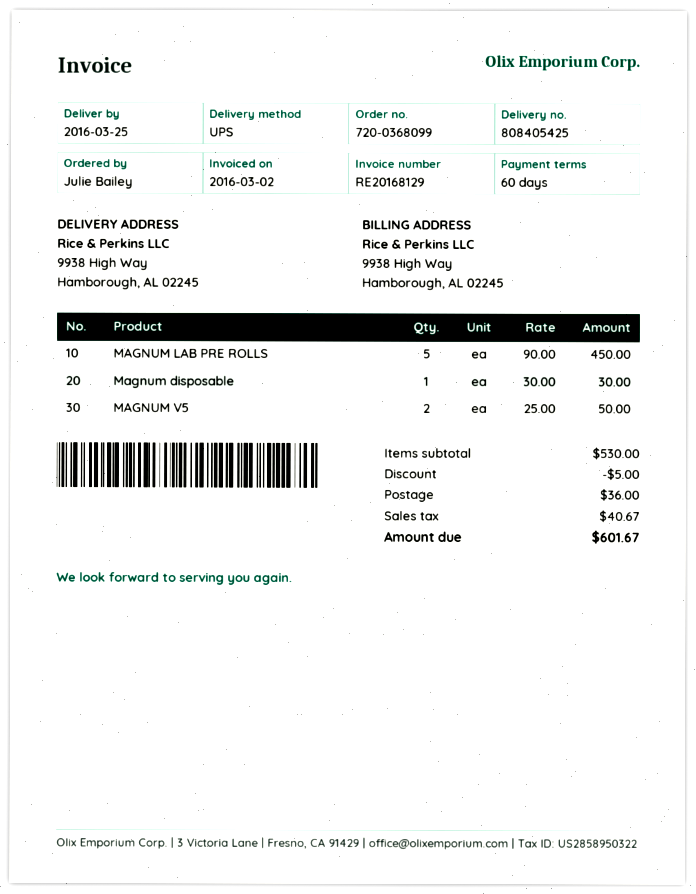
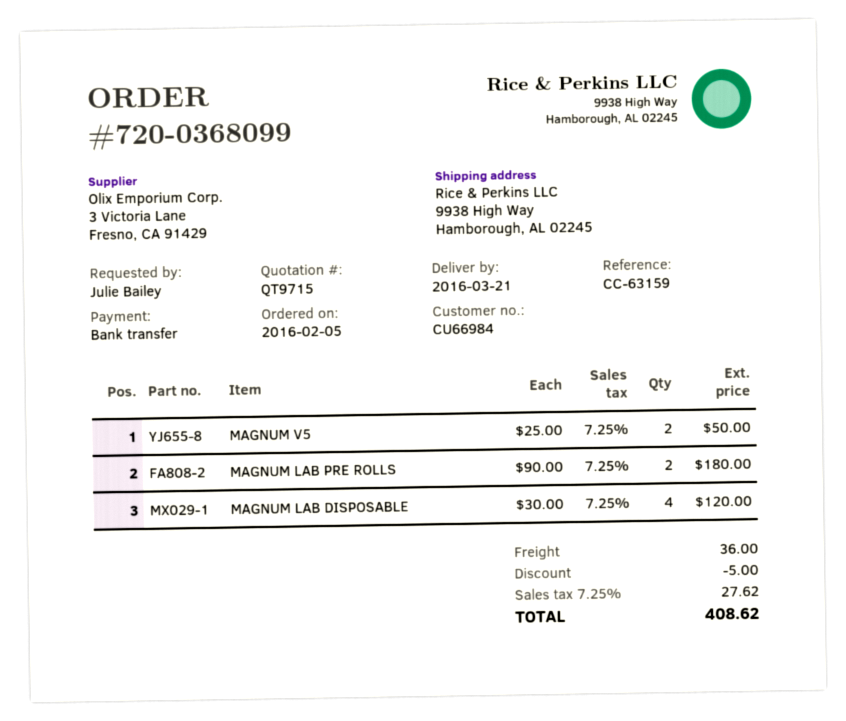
delivery date: 2016-03-25 -> 2016-03-21
MAGNUM LAB PRE ROLLS: 5 x 90.00 = 450.00 -> 2 x 90.00 = 180.00
Magnum disposable: 1 x 30.00 = 30.00 -> none
MAGNUM LAB DISPOSABLE: none -> 4 x 30.00 = 120.00
tax: 40.67 -> 27.62
total: 601.67 -> 408.62

